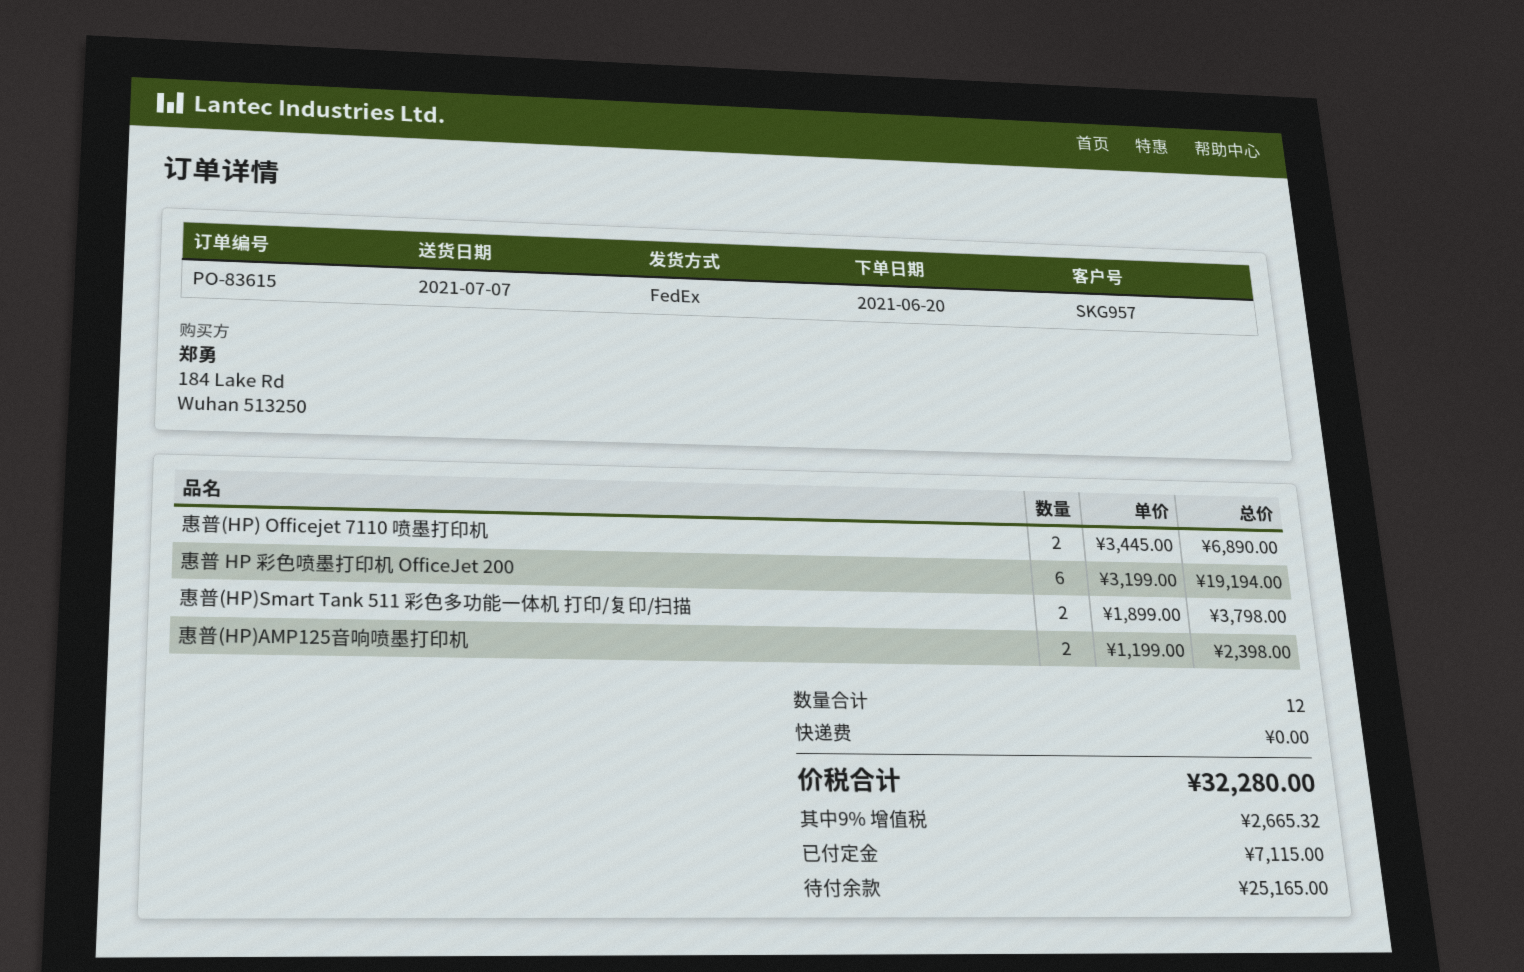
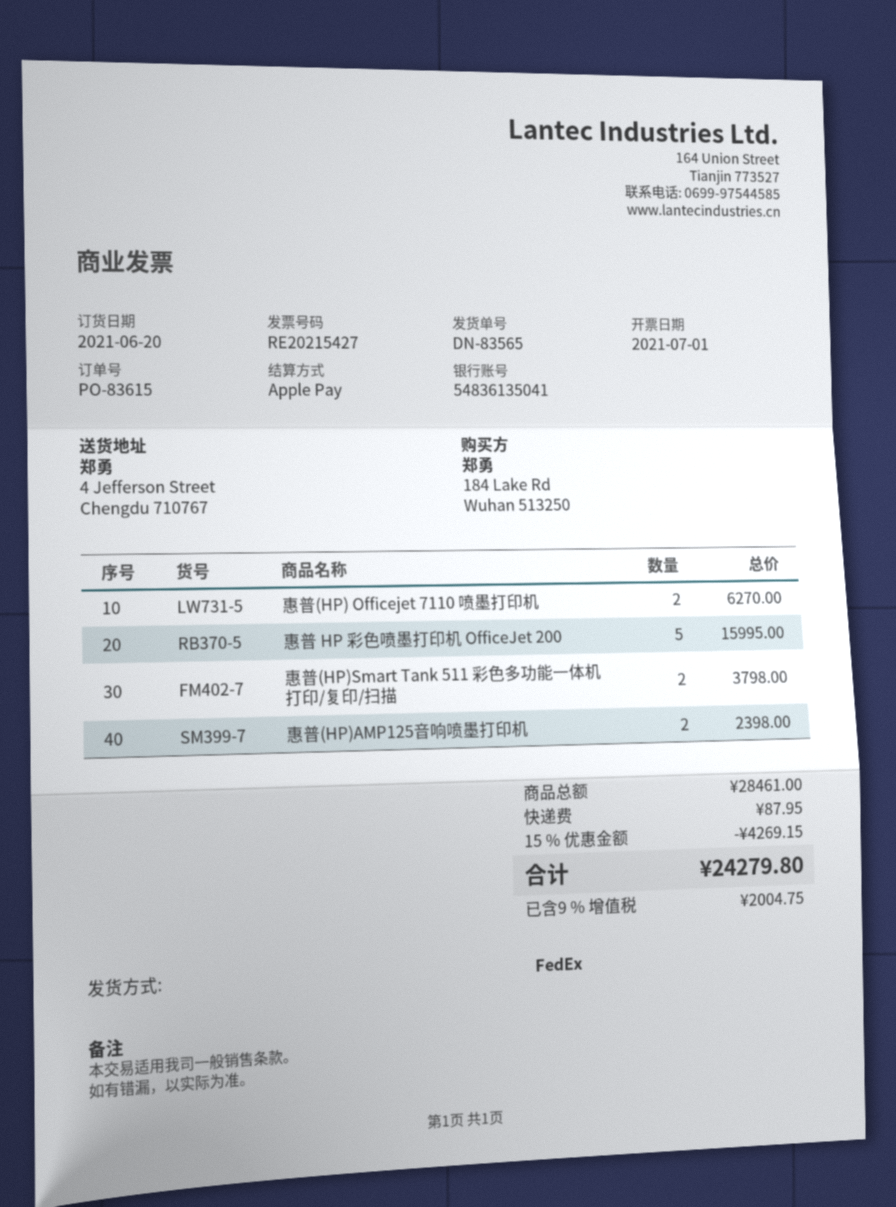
惠普(HP) Officejet 7110 喷墨打印机: 2 for 6890.00 -> 2 for 6270.00
惠普 HP 彩色喷墨打印机 OfficeJet 200: 6 for 19194.00 -> 5 for 15995.00
discount: none -> 15% = 4269.15
shipping: 0.00 -> 87.95
tax: 9% = 2665.32 -> 9% = 2004.75
total: 32280.00 -> 24279.80

